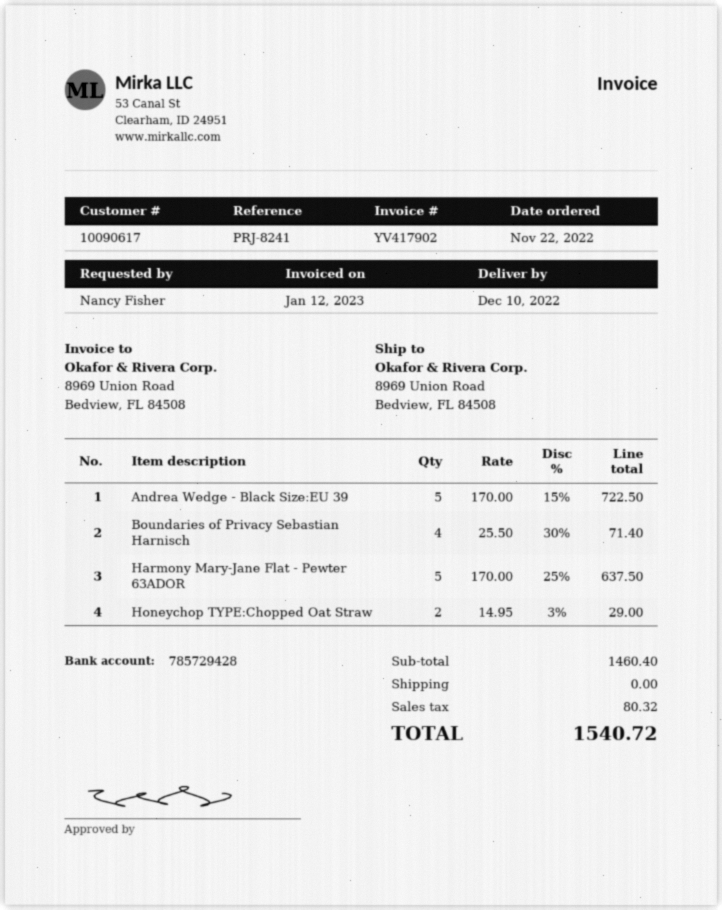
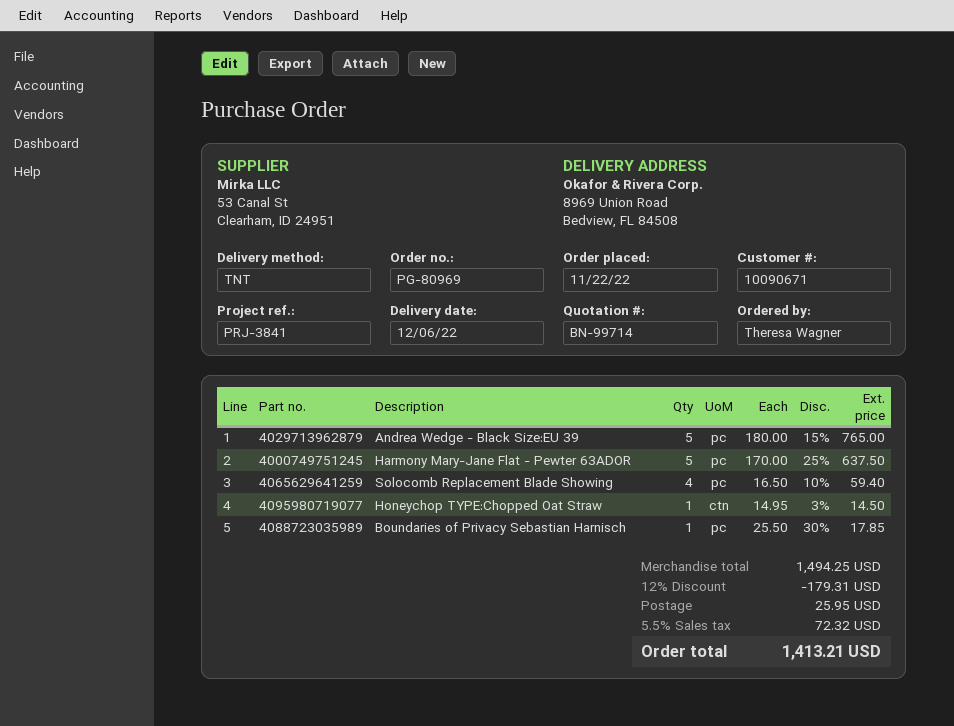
delivery date: 2022-12-10 -> 2022-12-06
customer number: 10090617 -> 10090671
reference: PRJ-8241 -> PRJ-3841
ordered by: Nancy Fisher -> Theresa Wagner
Andrea Wedge - Black Size:EU 39: 5 x 170.00 - 15% = 722.50 -> 5 x 180.00 - 15% = 765.00
Boundaries of Privacy Sebastian Harnisch: 4 x 25.50 - 30% = 71.40 -> 1 x 25.50 - 30% = 17.85
Honeychop TYPE:Chopped Oat Straw: 2 x 14.95 - 3% = 29.00 -> 1 x 14.95 - 3% = 14.50
Solocomb Replacement Blade Showing: none -> 4 x 16.50 - 10% = 59.40
subtotal: 1460.40 -> 1494.25
discount: none -> 12% = 179.31
shipping: 0.00 -> 25.95
tax: 80.32 -> 72.32
total: 1540.72 -> 1413.21

